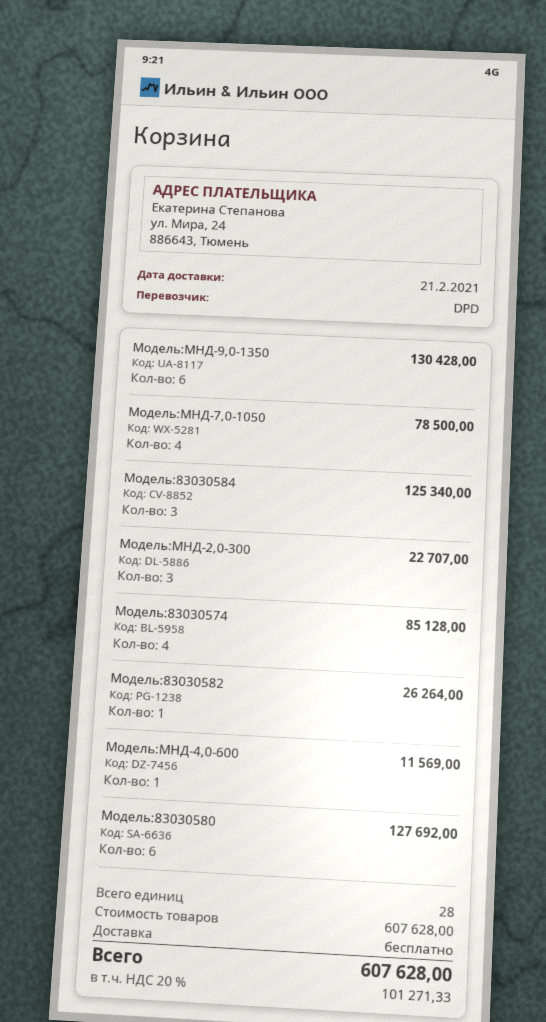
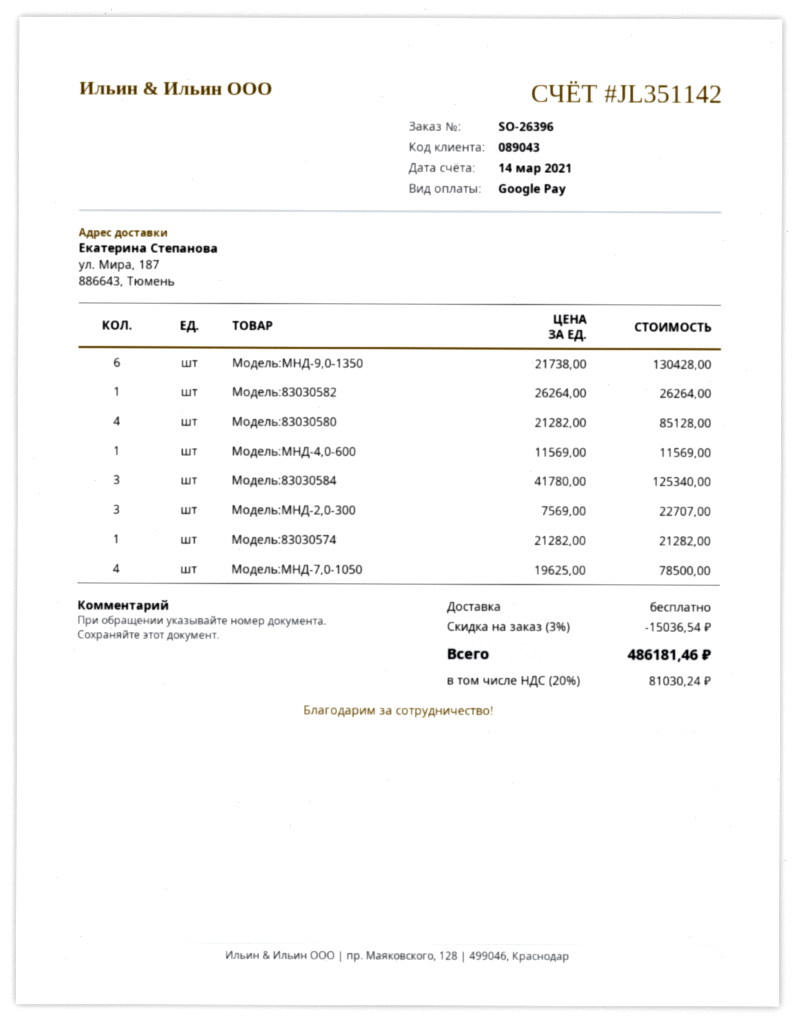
Модель:83030574: 4 for 85128.00 -> 1 for 21282.00
Модель:83030580: 6 for 127692.00 -> 4 for 85128.00
discount: none -> 3% = 15036.54
tax: 20% = 101271.33 -> 20% = 81030.24
total: 607628.00 -> 486181.46

